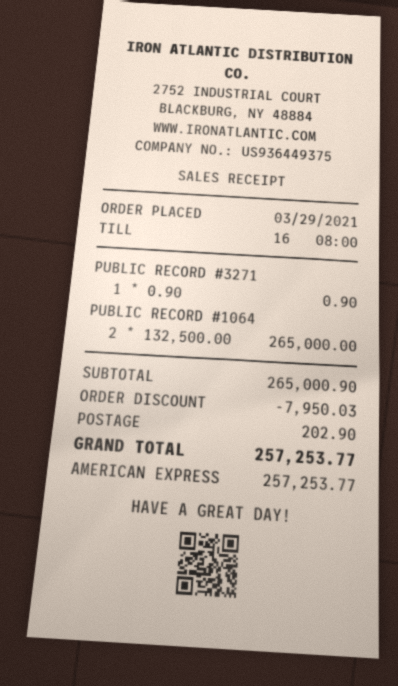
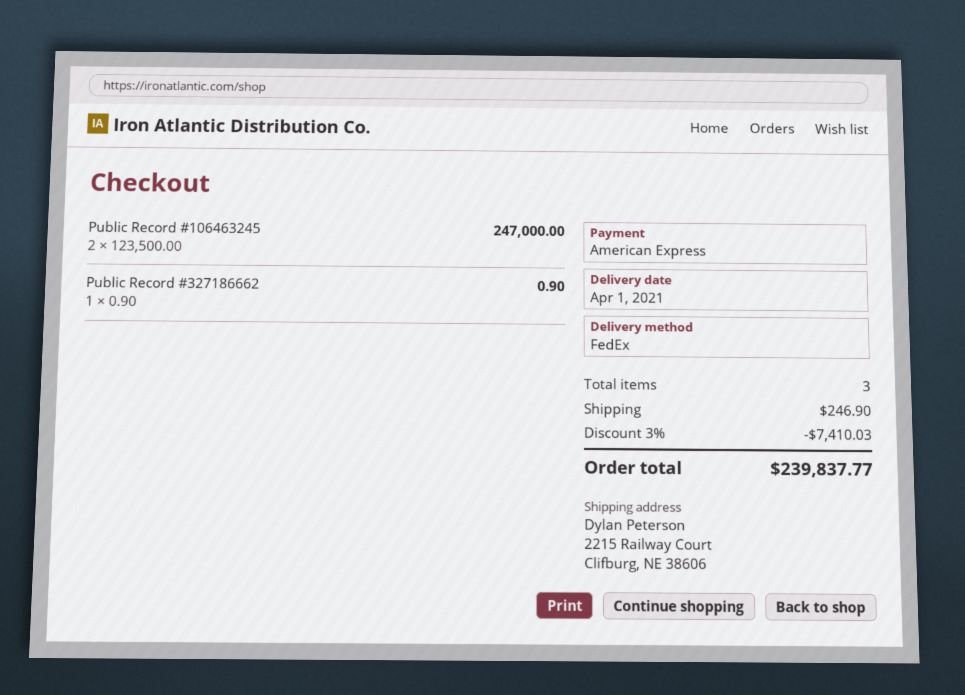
PUBLIC RECORD #1064: 2 x 132500.00 = 265000.00 -> 2 x 123500.00 = 247000.00
discount: 7950.03 -> 7410.03
shipping: 202.90 -> 246.90
total: 257253.77 -> 239837.77

